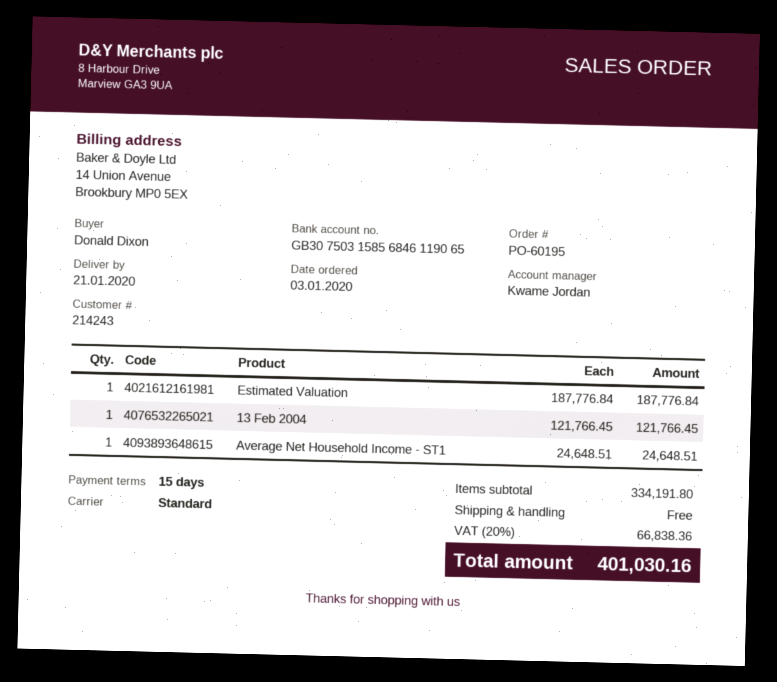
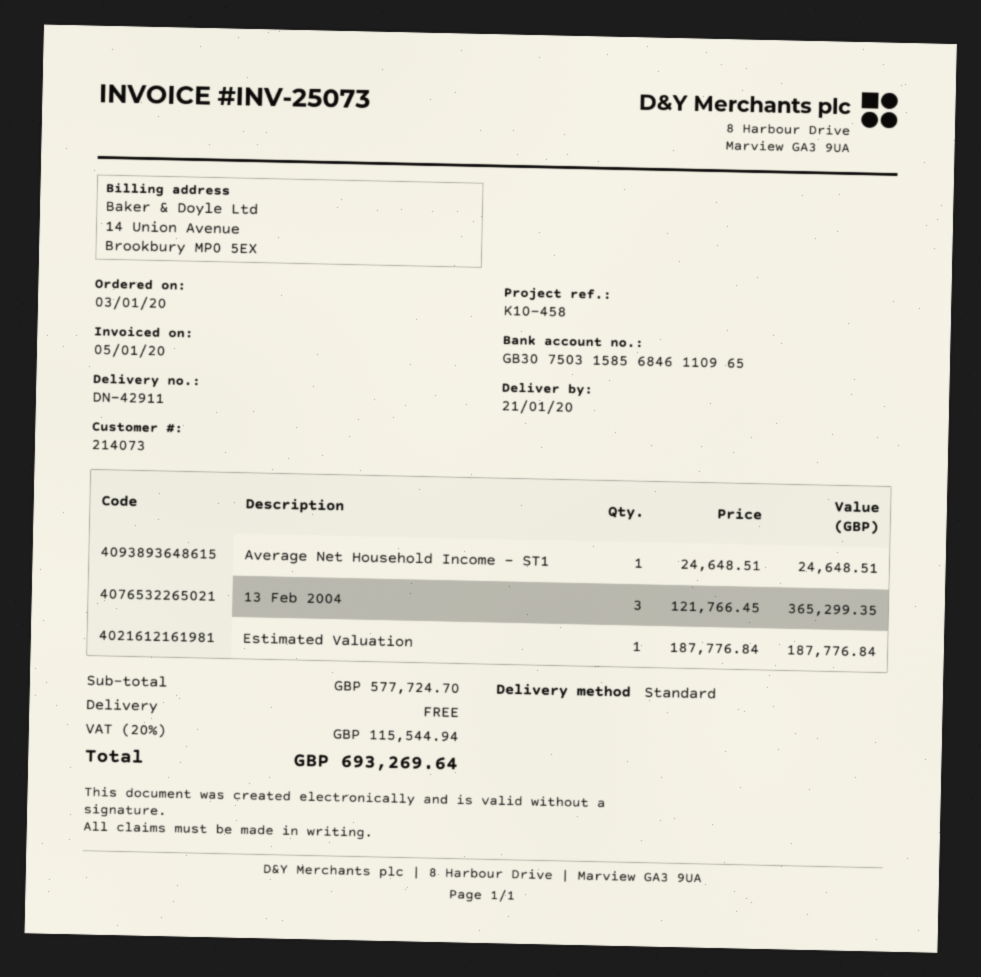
customer number: 214243 -> 214073
bank account: GB30750315856846119065 -> GB30750315856846110965
13 Feb 2004: 1 x 121766.45 = 121766.45 -> 3 x 121766.45 = 365299.35
subtotal: 334191.80 -> 577724.70
tax: 20% = 66838.36 -> 20% = 115544.94
total: 401030.16 -> 693269.64

